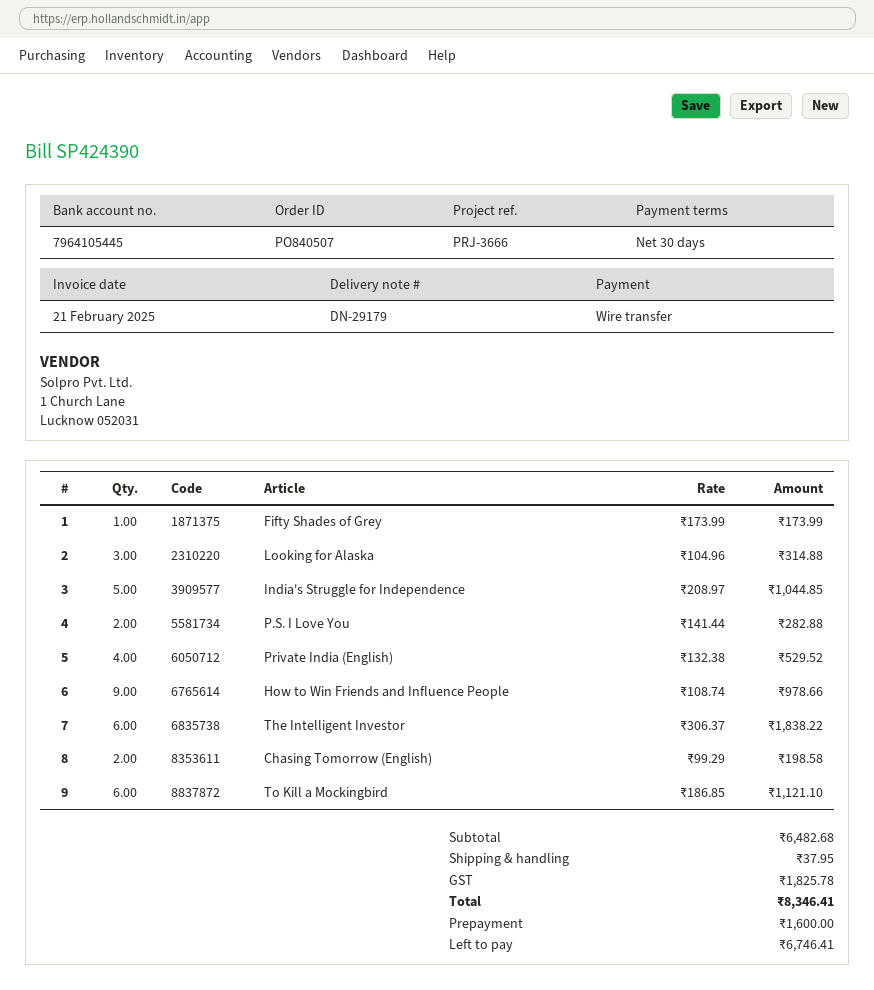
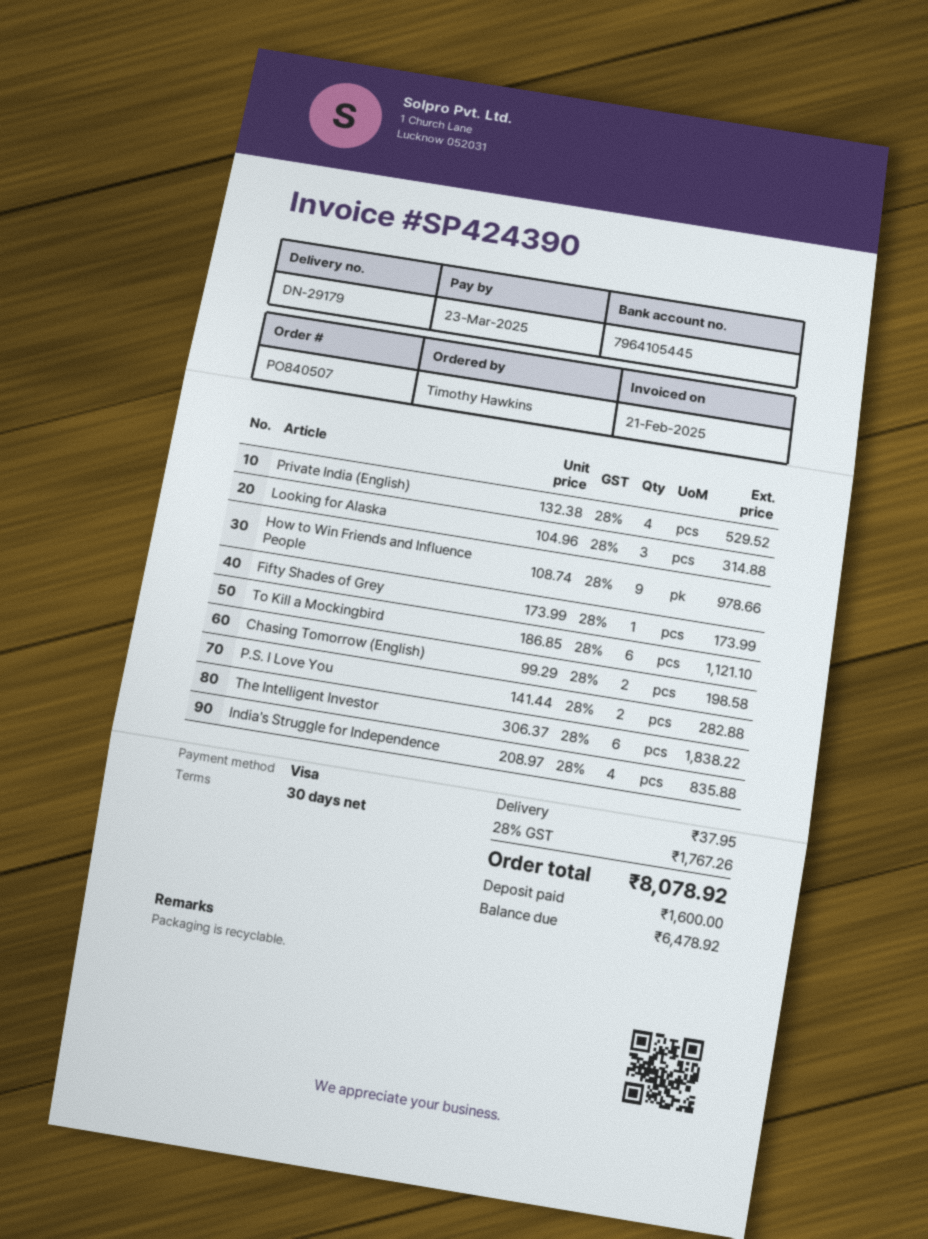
payment method: bank transfer -> Visa
India's Struggle for Independence: 5 x 208.97 = 1044.85 -> 4 x 208.97 = 835.88
tax: 1825.78 -> 1767.26
total: 8346.41 -> 8078.92
balance: 6746.41 -> 6478.92

